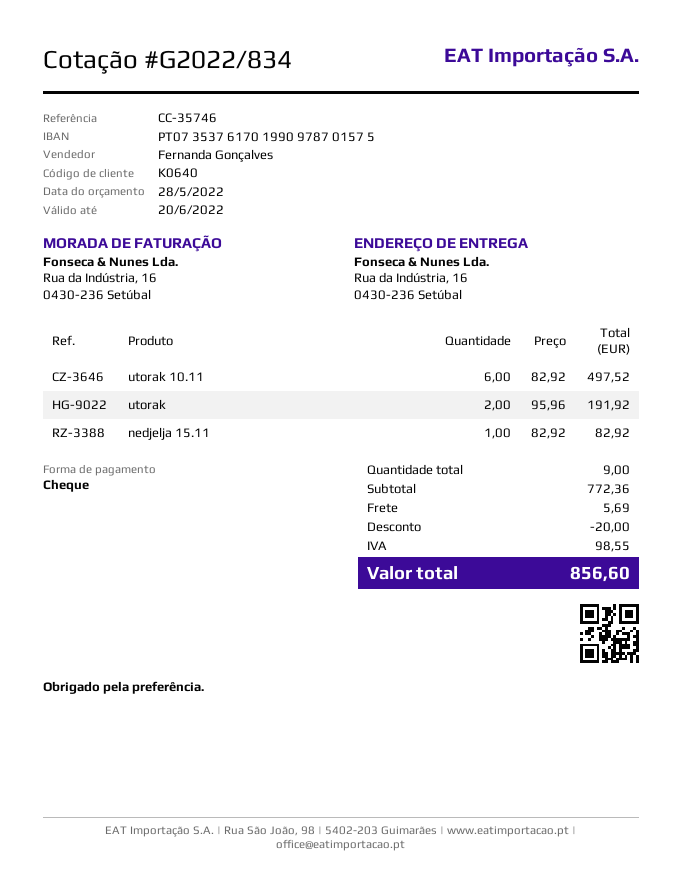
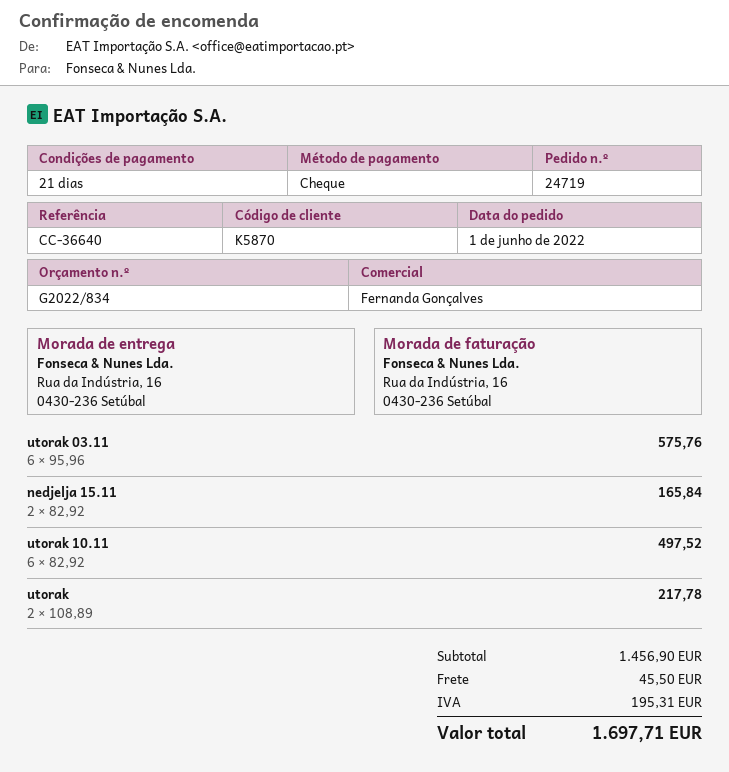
customer number: K0640 -> K5870
reference: CC-35746 -> CC-36640
utorak: 2 x 95.96 = 191.92 -> 2 x 108.89 = 217.78
nedjelja 15.11: 1 x 82.92 = 82.92 -> 2 x 82.92 = 165.84
utorak 03.11: none -> 6 x 95.96 = 575.76
subtotal: 772.36 -> 1456.90
discount: 20.00 -> none
shipping: 5.69 -> 45.50
tax: 98.55 -> 195.31
total: 856.60 -> 1697.71

